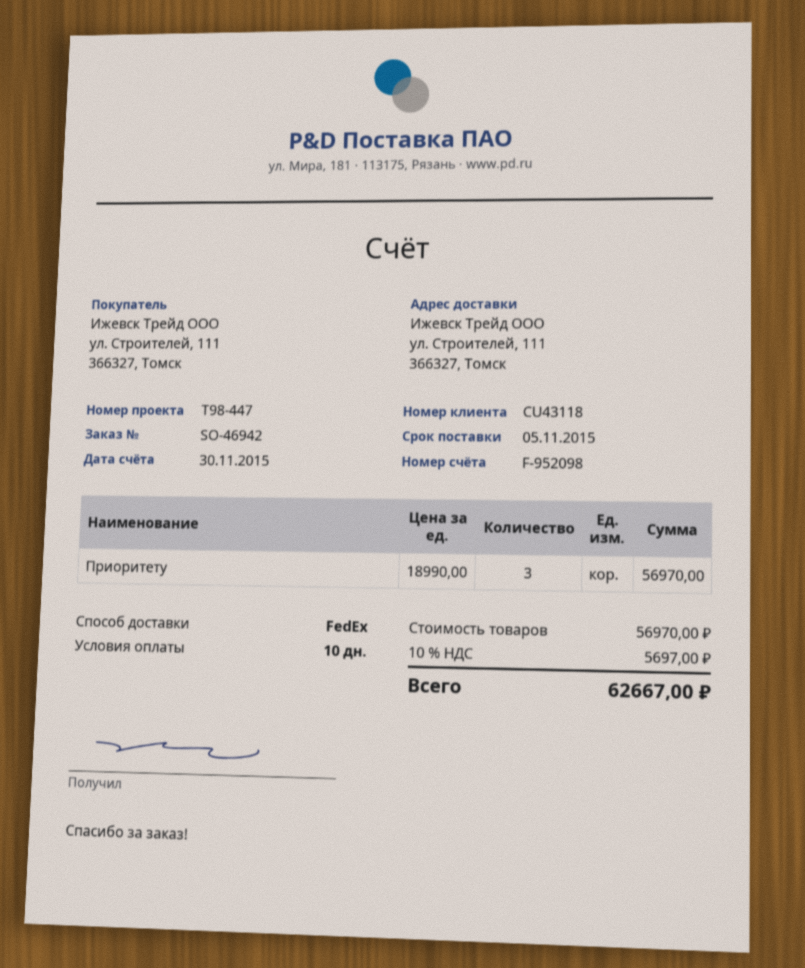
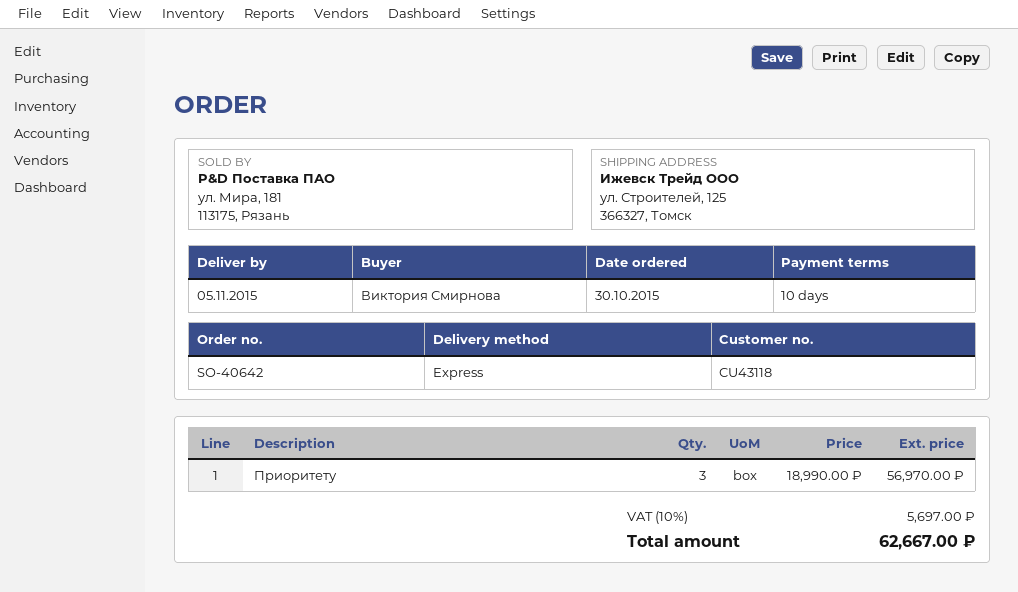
order number: SO-46942 -> SO-40642
shipping method: FedEx -> express
ship to: ул. Строителей, 111, 366327, Томск -> ул. Строителей, 125, 366327, Томск

